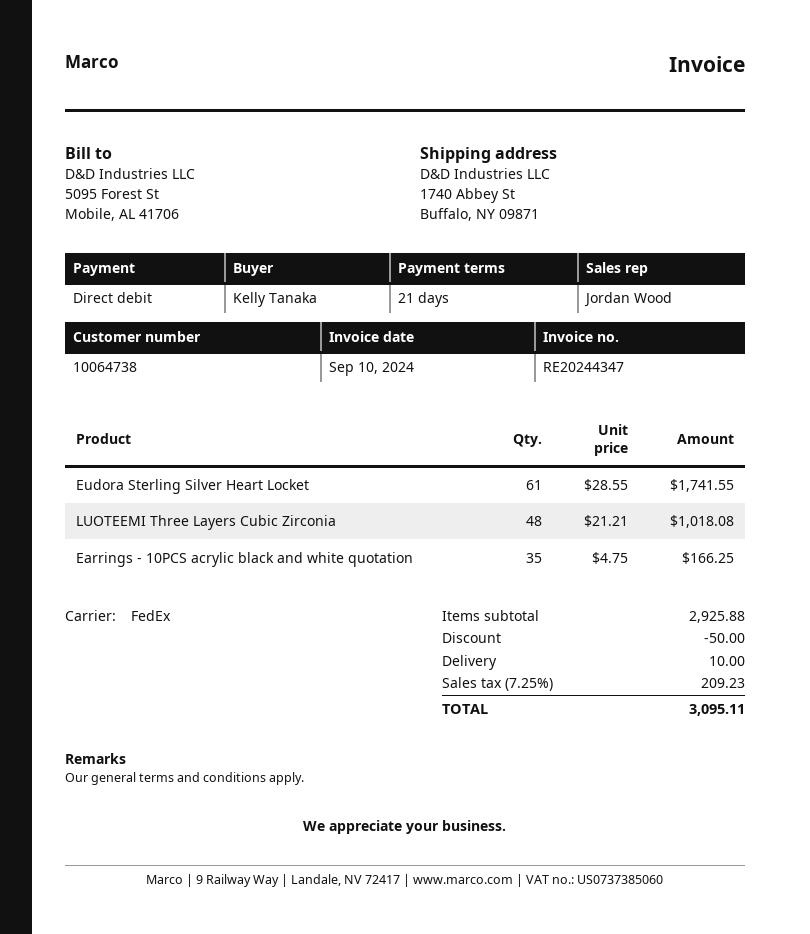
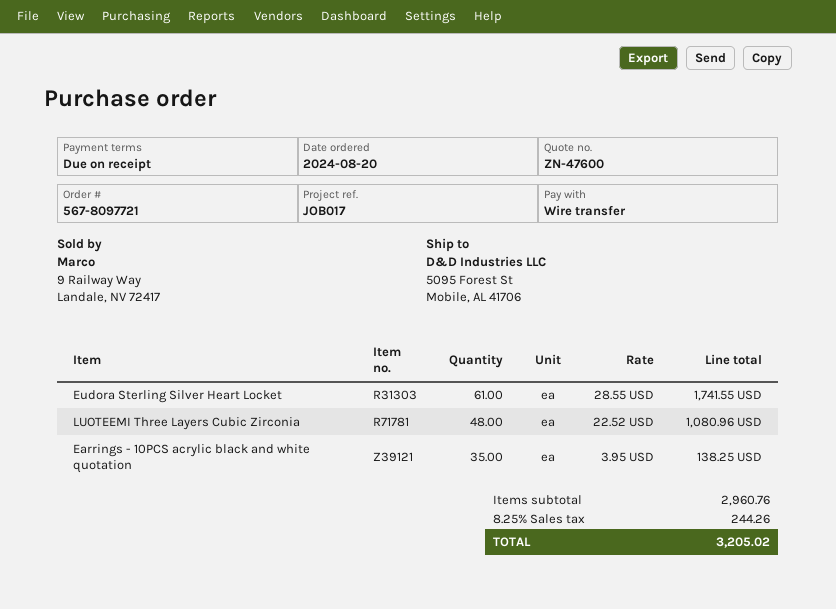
payment terms: 21 days -> on receipt
payment method: direct debit -> bank transfer
ship to: 1740 Abbey St, Buffalo, NY 09871 -> 5095 Forest St, Mobile, AL 41706
LUOTEEMI Three Layers Cubic Zirconia: 48 x 21.21 = 1018.08 -> 48 x 22.52 = 1080.96
Earrings - 10PCS acrylic black and white quotation: 35 x 4.75 = 166.25 -> 35 x 3.95 = 138.25
subtotal: 2925.88 -> 2960.76
discount: 50.00 -> none
shipping: 10.00 -> none
tax: 7.25% = 209.23 -> 8.25% = 244.26
total: 3095.11 -> 3205.02

